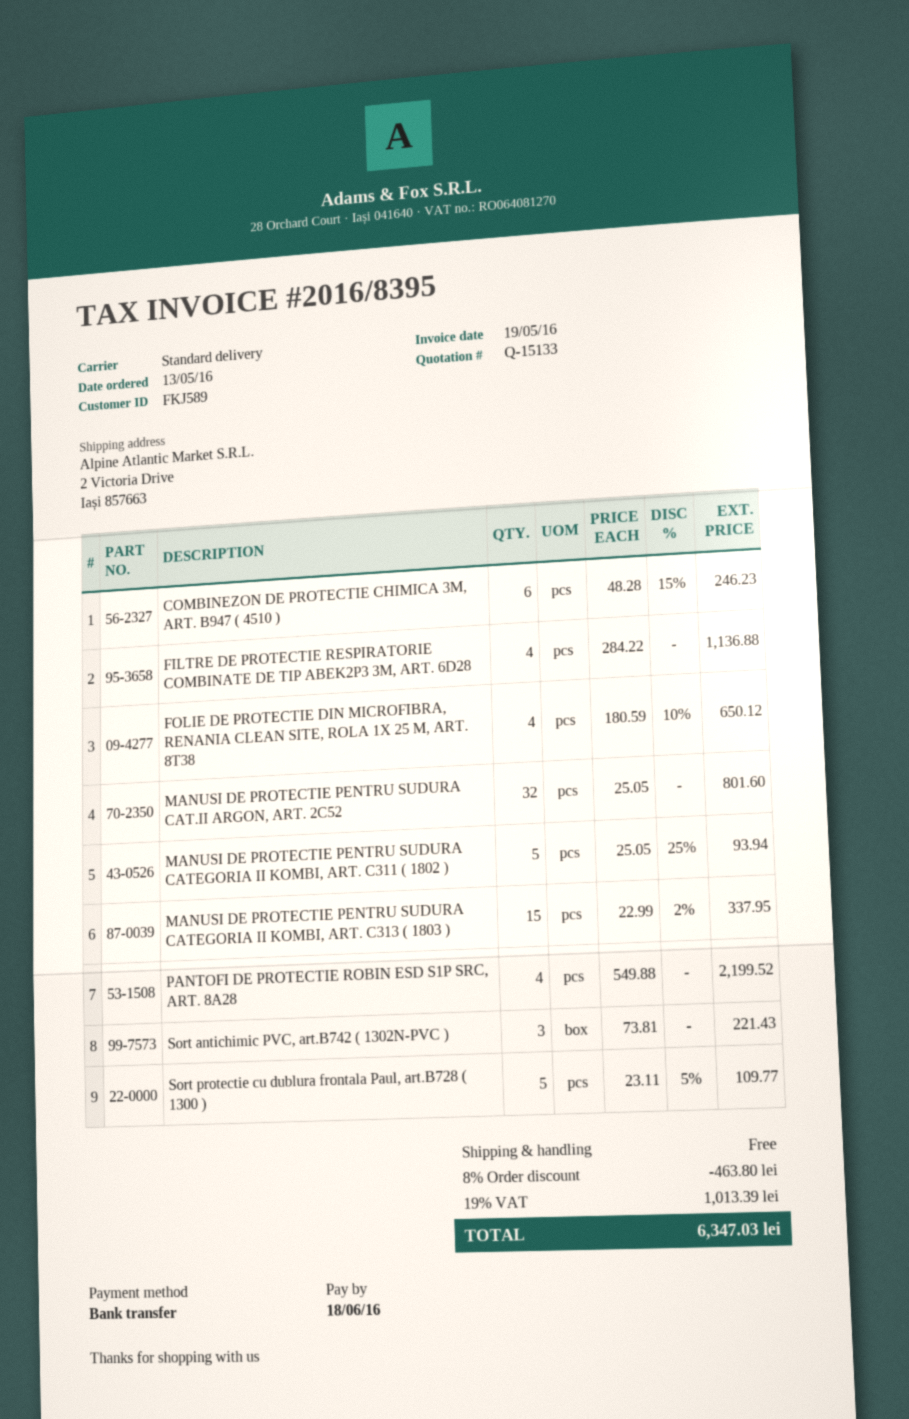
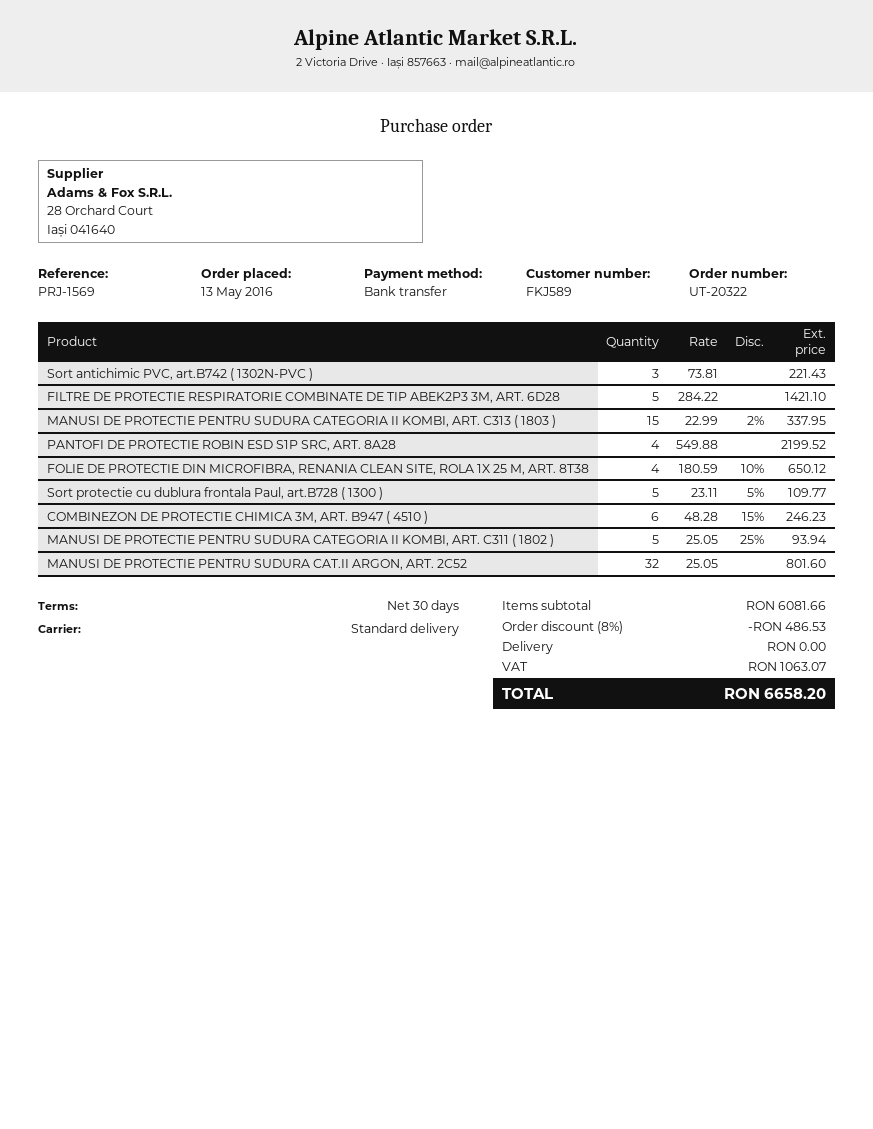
FILTRE DE PROTECTIE RESPIRATORIE COMBINATE DE TIP ABEK2P3 3M, ART. 6D28: 4 x 284.22 = 1136.88 -> 5 x 284.22 = 1421.10
discount: 8% = 463.80 -> 8% = 486.53
tax: 1013.39 -> 1063.07
total: 6347.03 -> 6658.20

